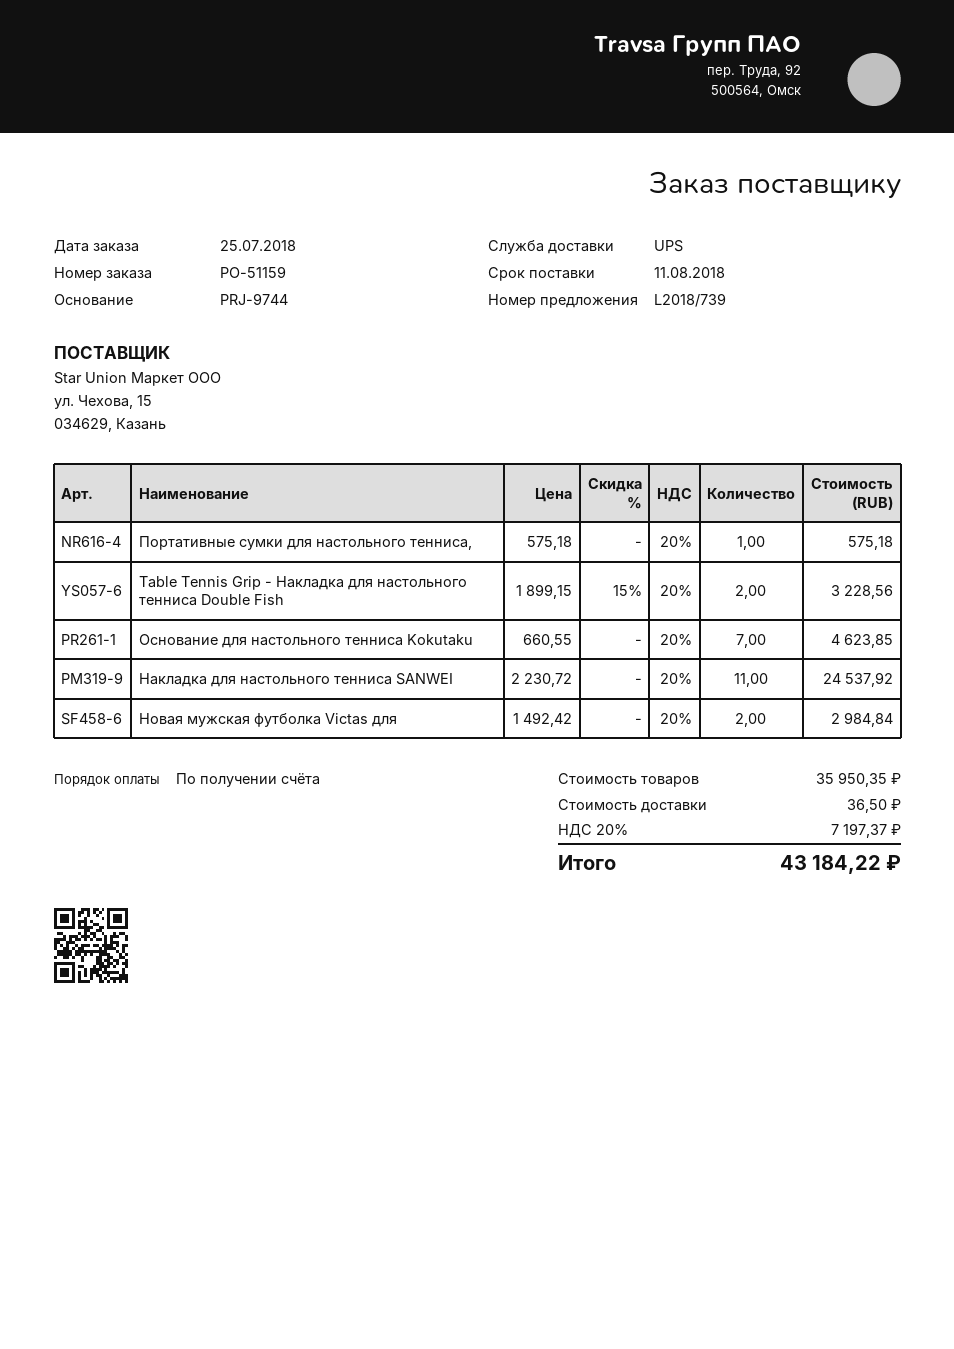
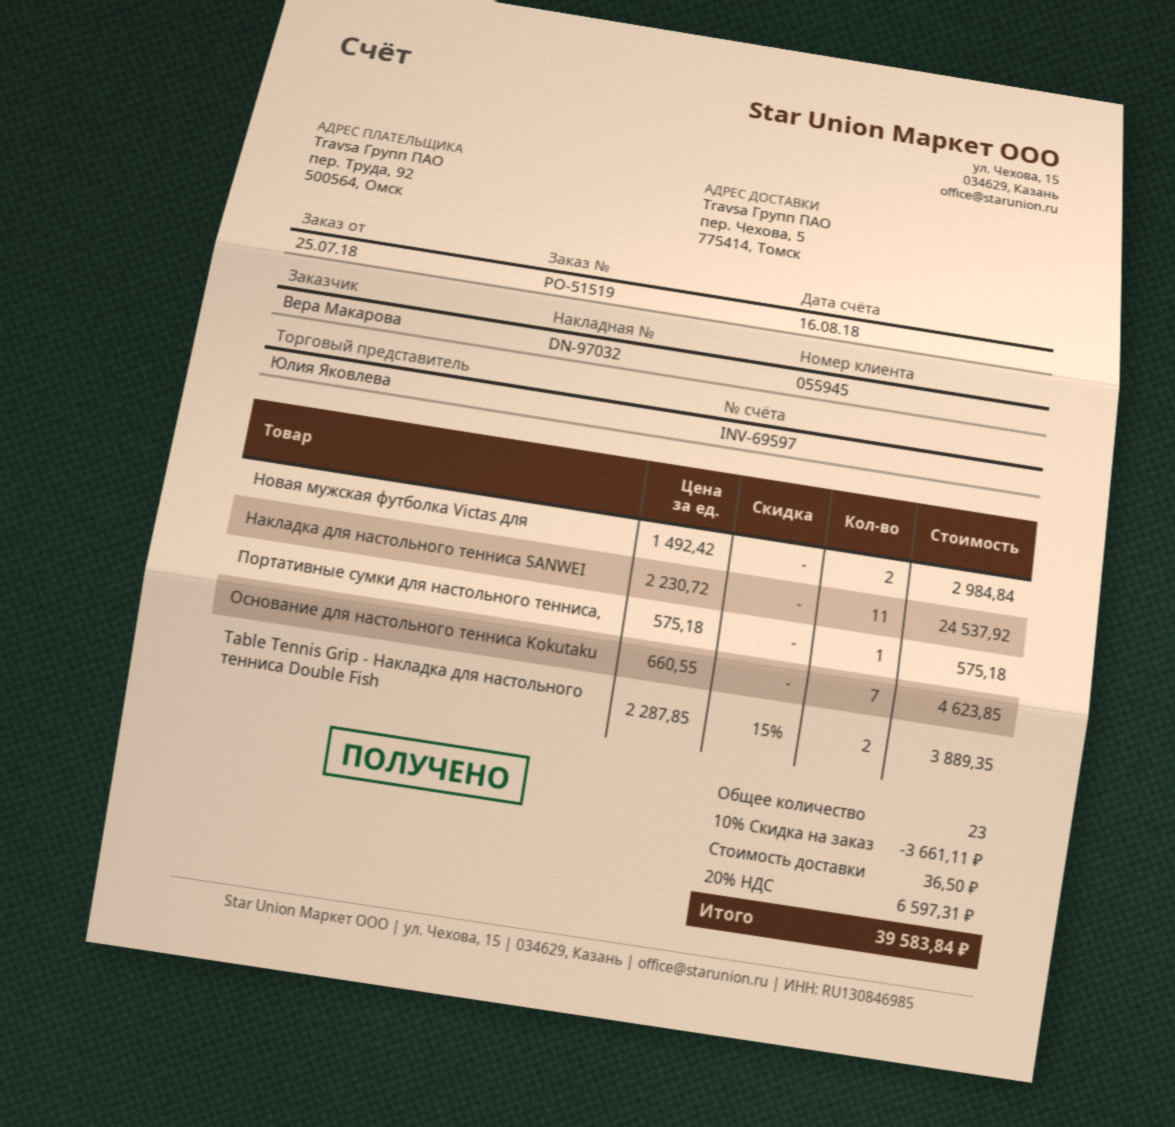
order number: PO-51159 -> PO-51519
Table Tennis Grip - Накладка для настольного тенниса Double Fish: 2 x 1899.15 - 15% = 3228.56 -> 2 x 2287.85 - 15% = 3889.35
discount: none -> 10% = 3661.11
tax: 20% = 7197.37 -> 20% = 6597.31
total: 43184.22 -> 39583.84

